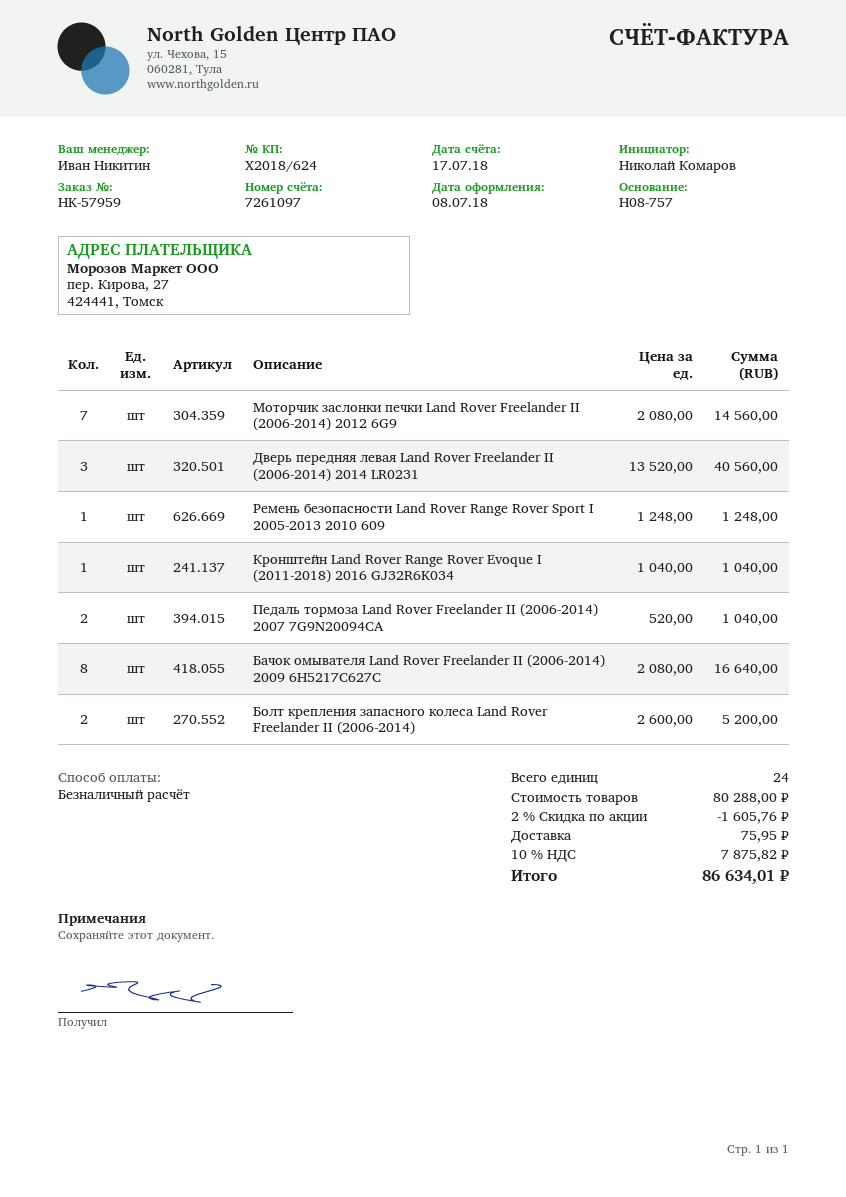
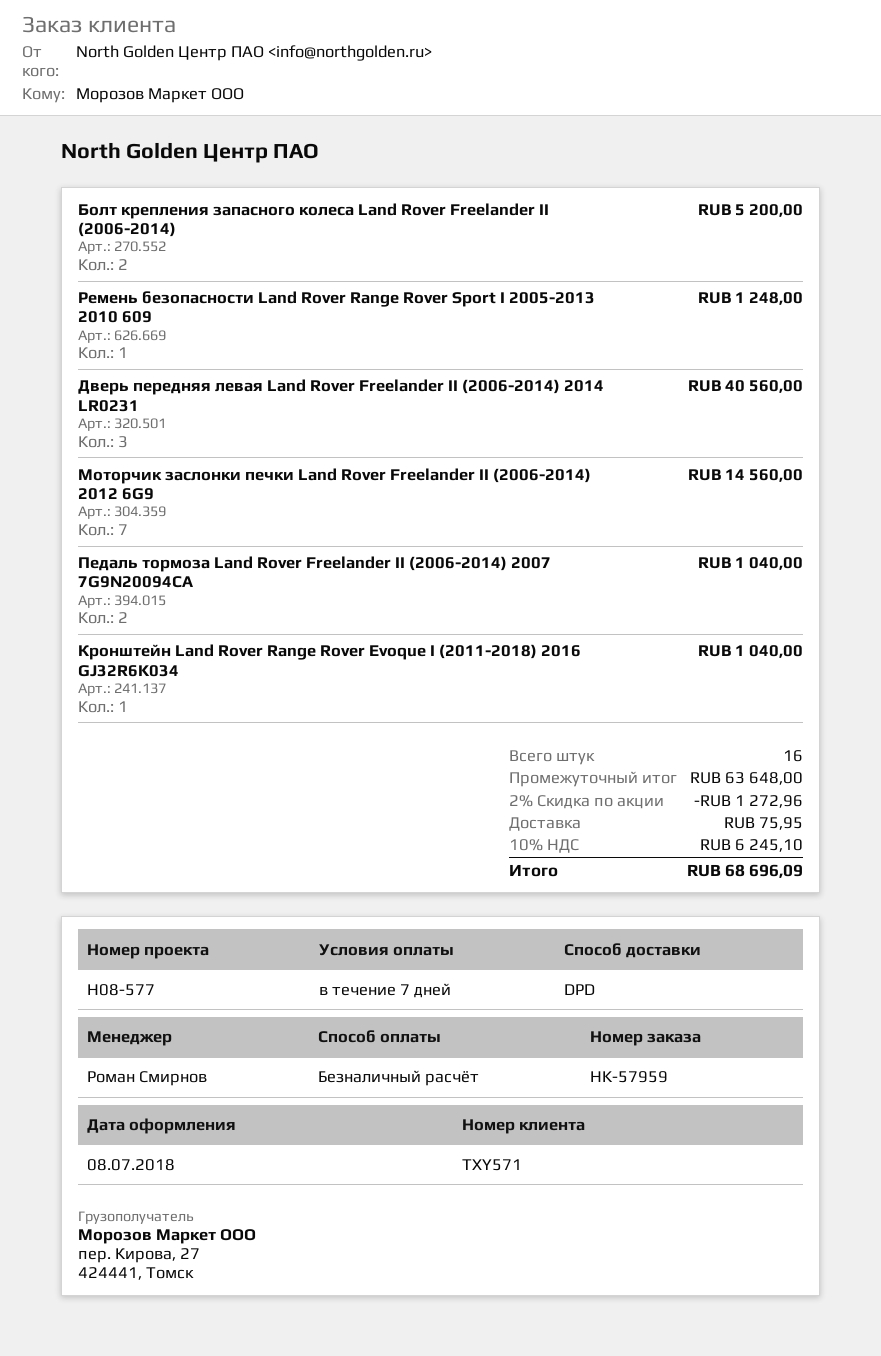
reference: H08-757 -> H08-577
sales rep: Иван Никитин -> Роман Смирнов
Бачок омывателя Land Rover Freelander II (2006-2014) 2009 6H5217C627C: 8 for 16640.00 -> none
total quantity: 24 -> 16
subtotal: 80288.00 -> 63648.00
discount: 2% = 1605.76 -> 2% = 1272.96
tax: 10% = 7875.82 -> 10% = 6245.10
total: 86634.01 -> 68696.09

